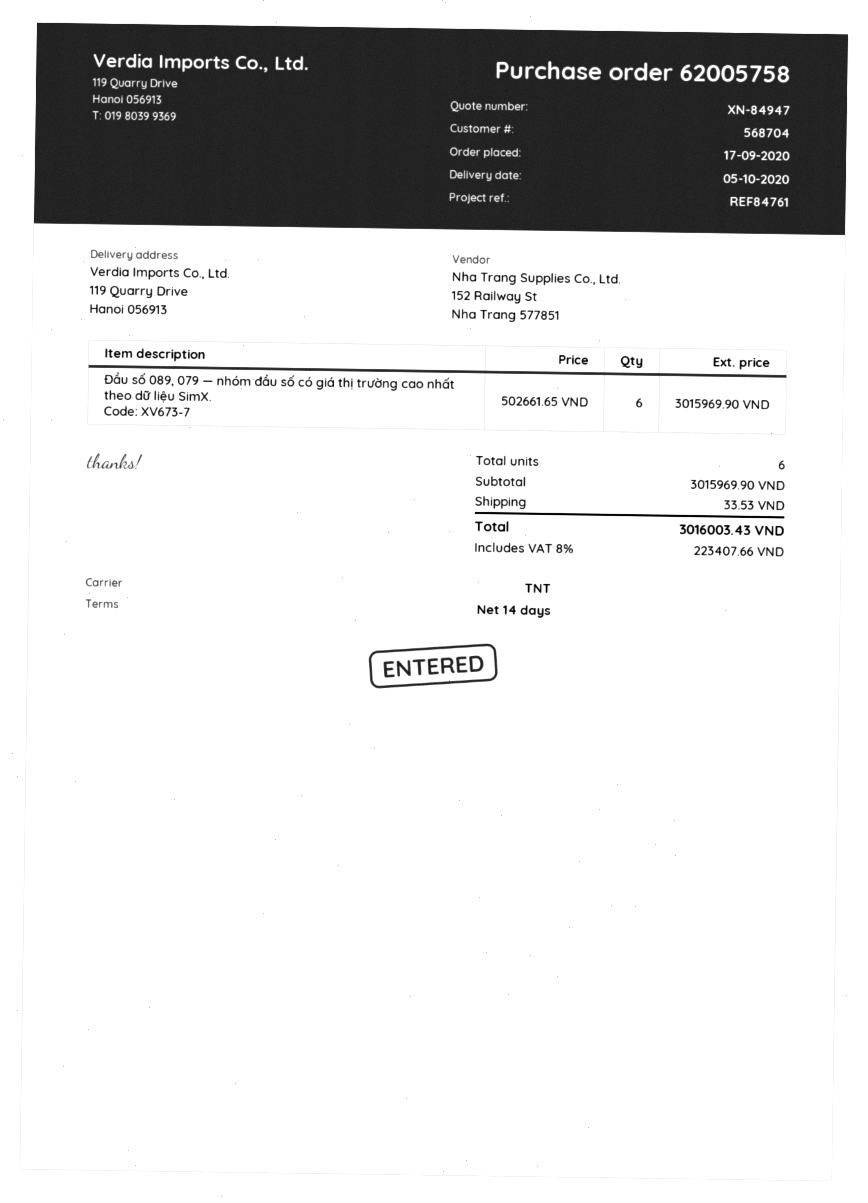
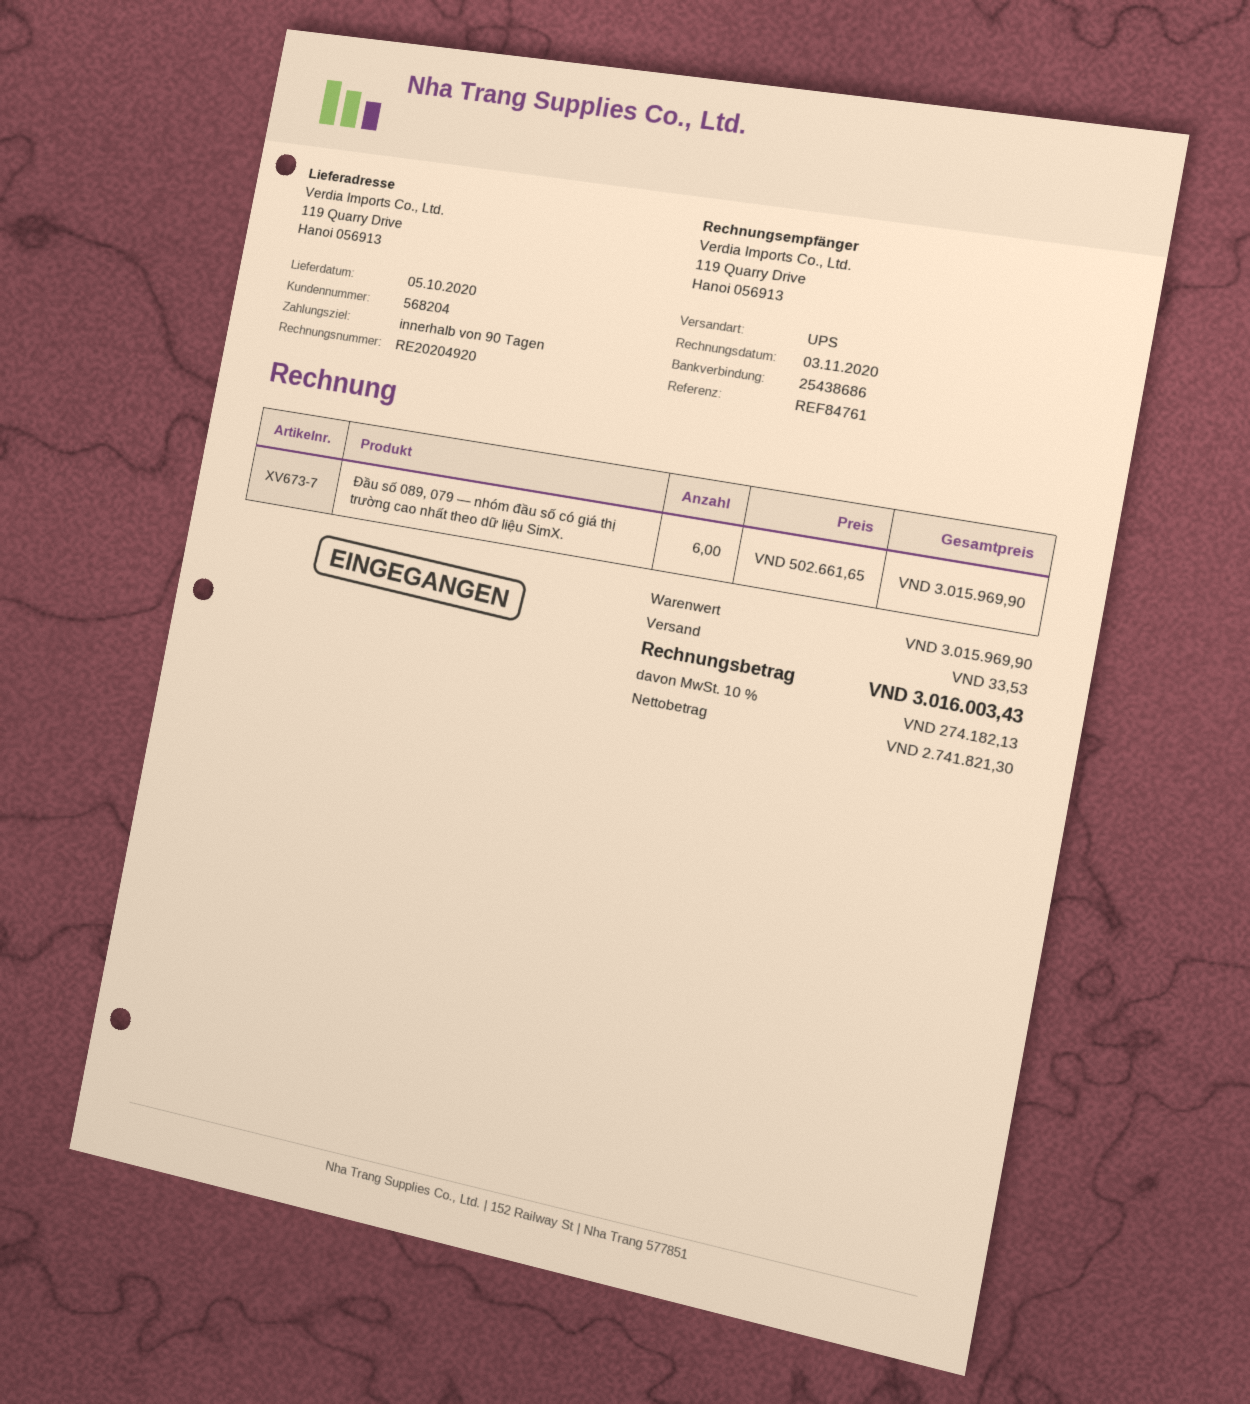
payment terms: 14 days -> 90 days
customer number: 568704 -> 568204
shipping method: TNT -> UPS
tax: 8% = 223407.66 -> 10% = 274182.13

